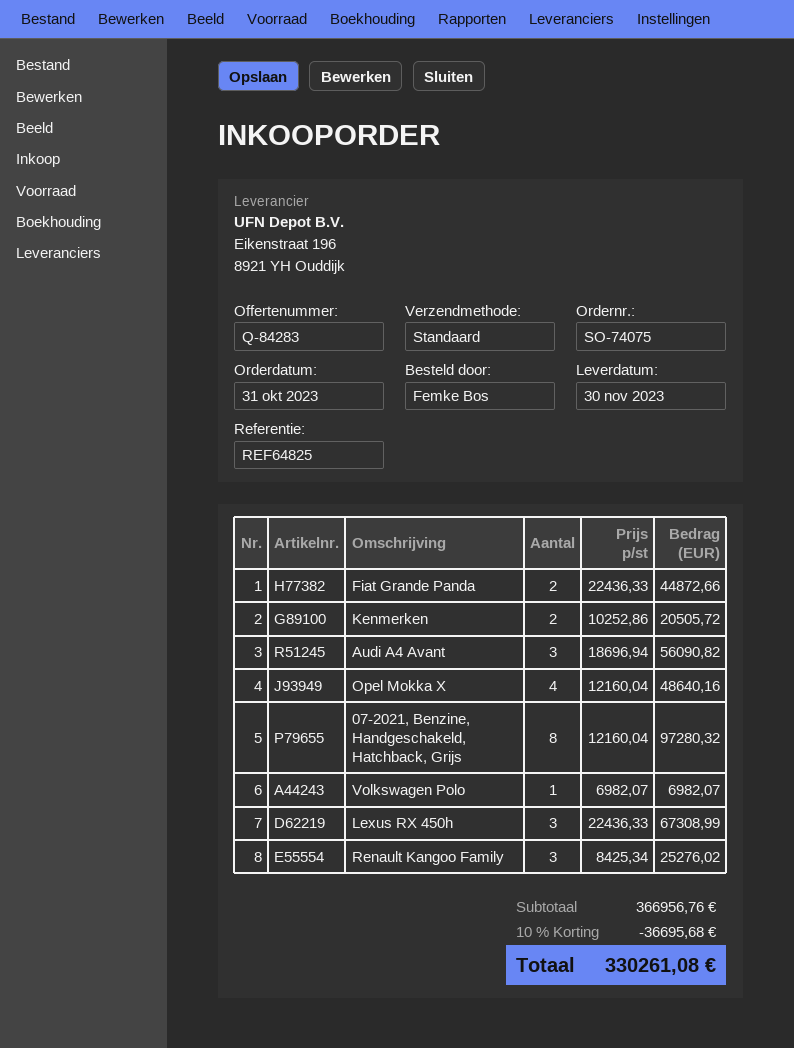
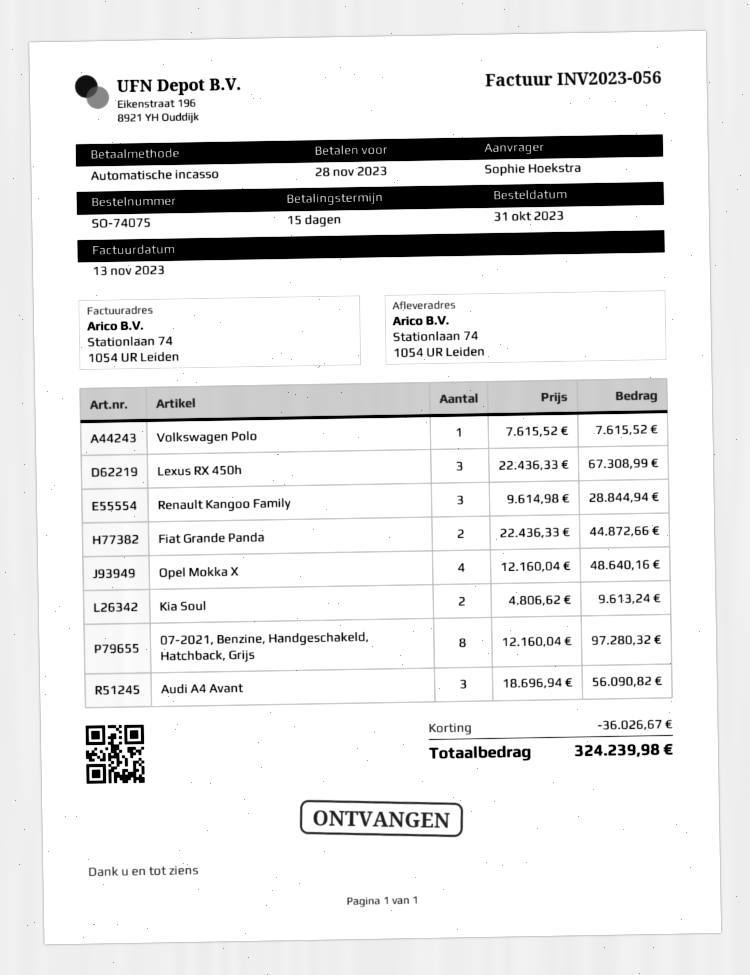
ordered by: Femke Bos -> Sophie Hoekstra
Kenmerken: 2 x 10252.86 = 20505.72 -> none
Volkswagen Polo: 1 x 6982.07 = 6982.07 -> 1 x 7615.52 = 7615.52
Renault Kangoo Family: 3 x 8425.34 = 25276.02 -> 3 x 9614.98 = 28844.94
Kia Soul: none -> 2 x 4806.62 = 9613.24
discount: 36695.68 -> 36026.67
total: 330261.08 -> 324239.98

